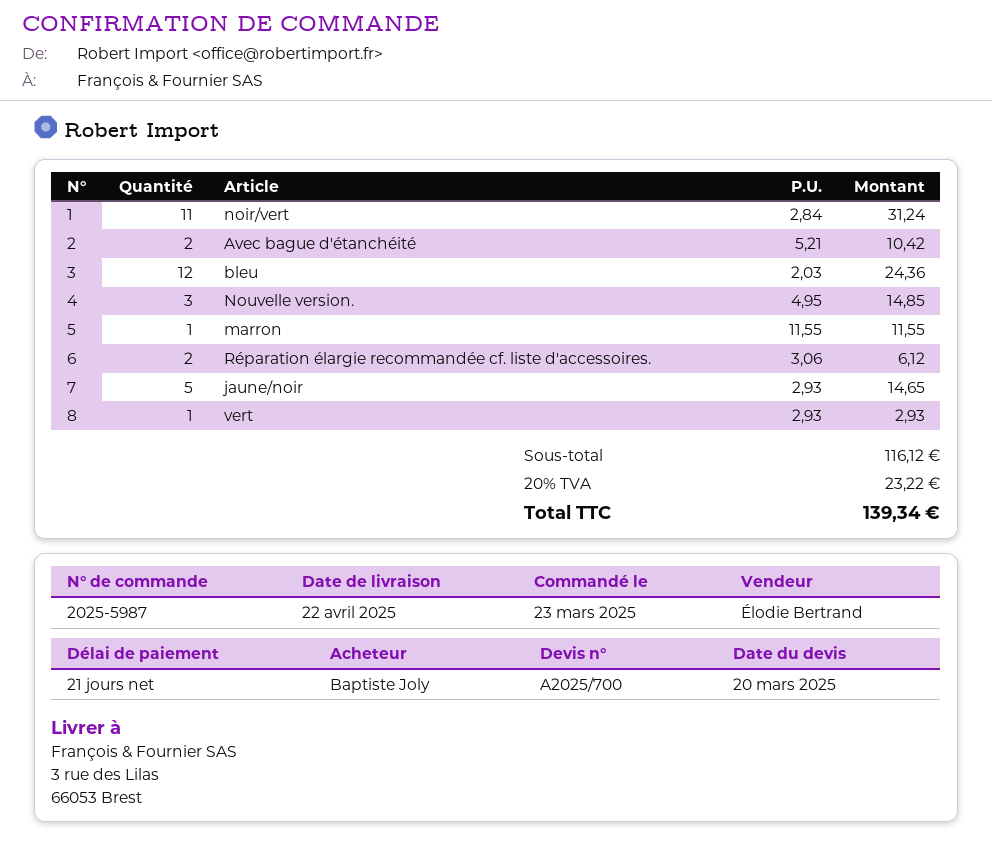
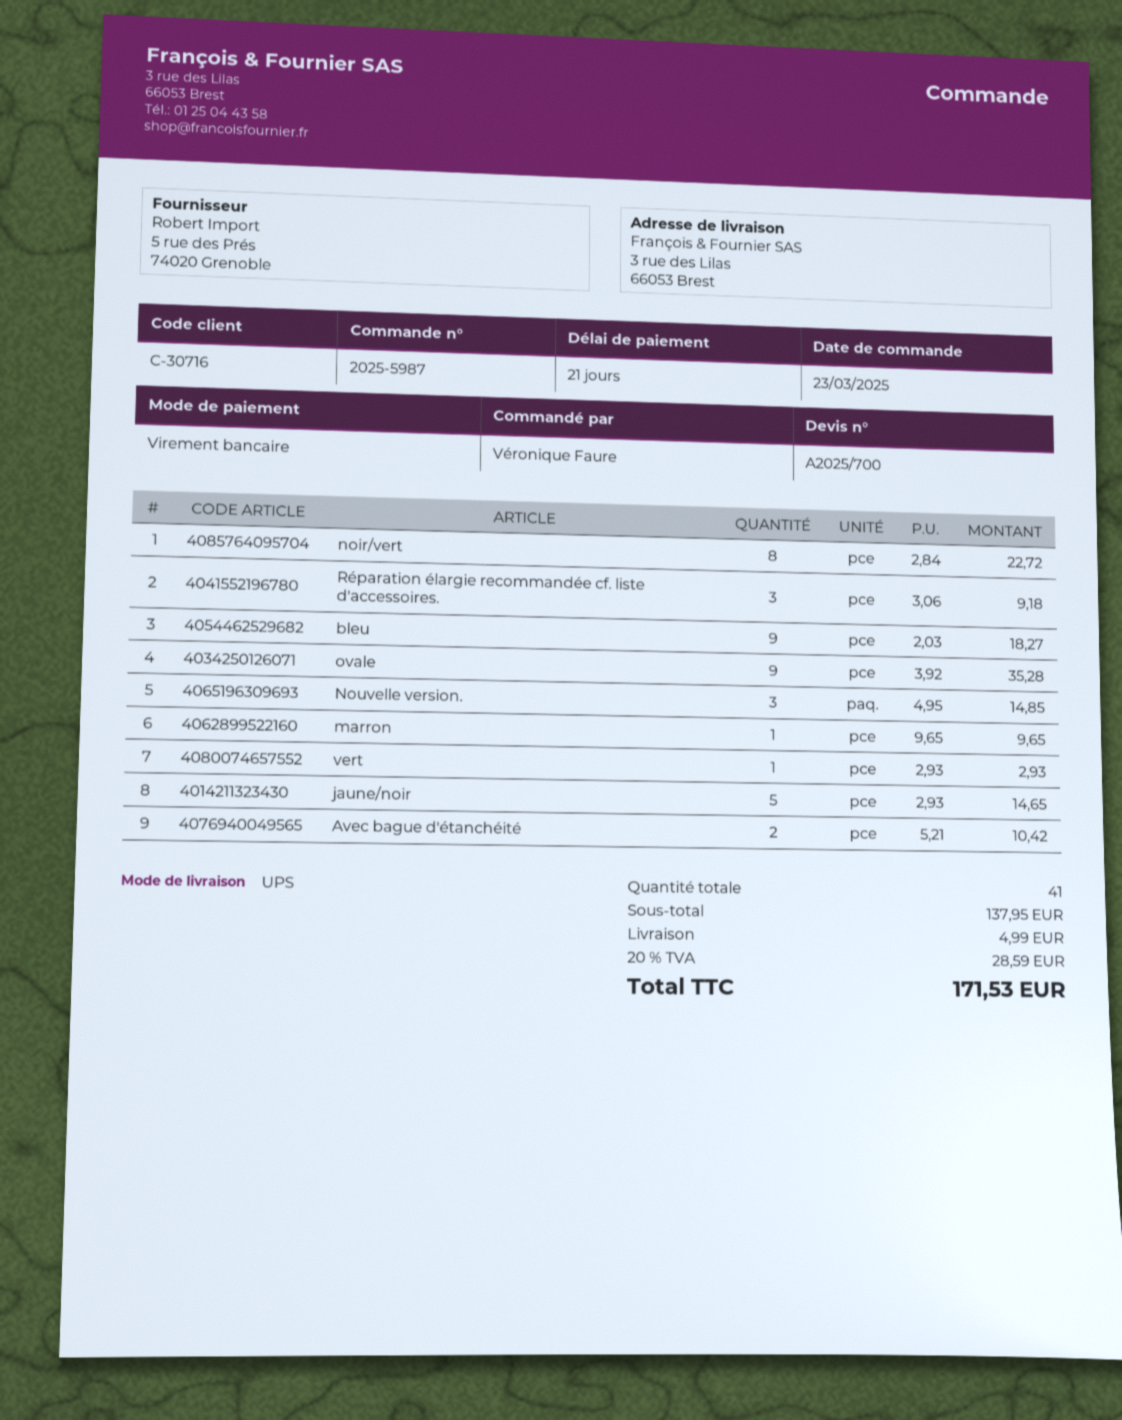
ordered by: Baptiste Joly -> Véronique Faure
noir/vert: 11 x 2.84 = 31.24 -> 8 x 2.84 = 22.72
bleu: 12 x 2.03 = 24.36 -> 9 x 2.03 = 18.27
marron: 1 x 11.55 = 11.55 -> 1 x 9.65 = 9.65
Réparation élargie recommandée cf. liste d'accessoires.: 2 x 3.06 = 6.12 -> 3 x 3.06 = 9.18
ovale: none -> 9 x 3.92 = 35.28
subtotal: 116.12 -> 137.95
shipping: none -> 4.99
tax: 20% = 23.22 -> 20% = 28.59
total: 139.34 -> 171.53

